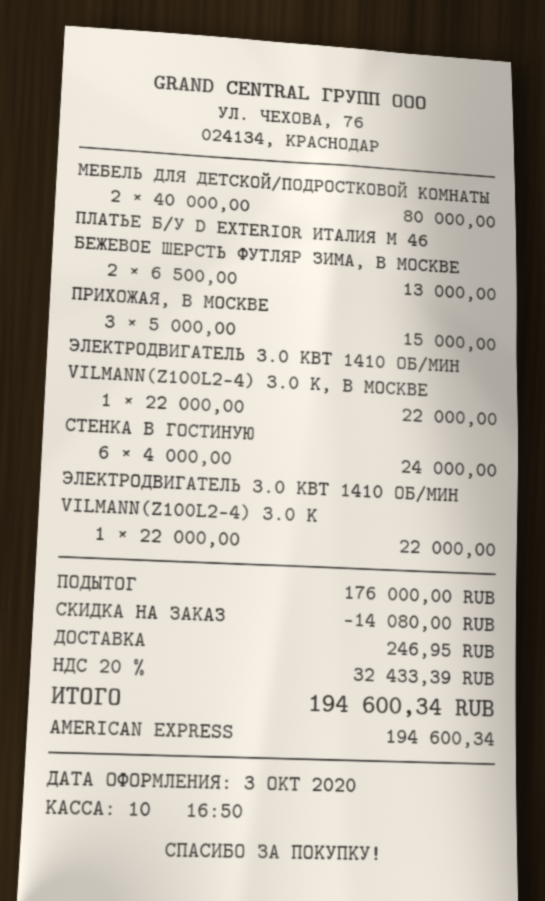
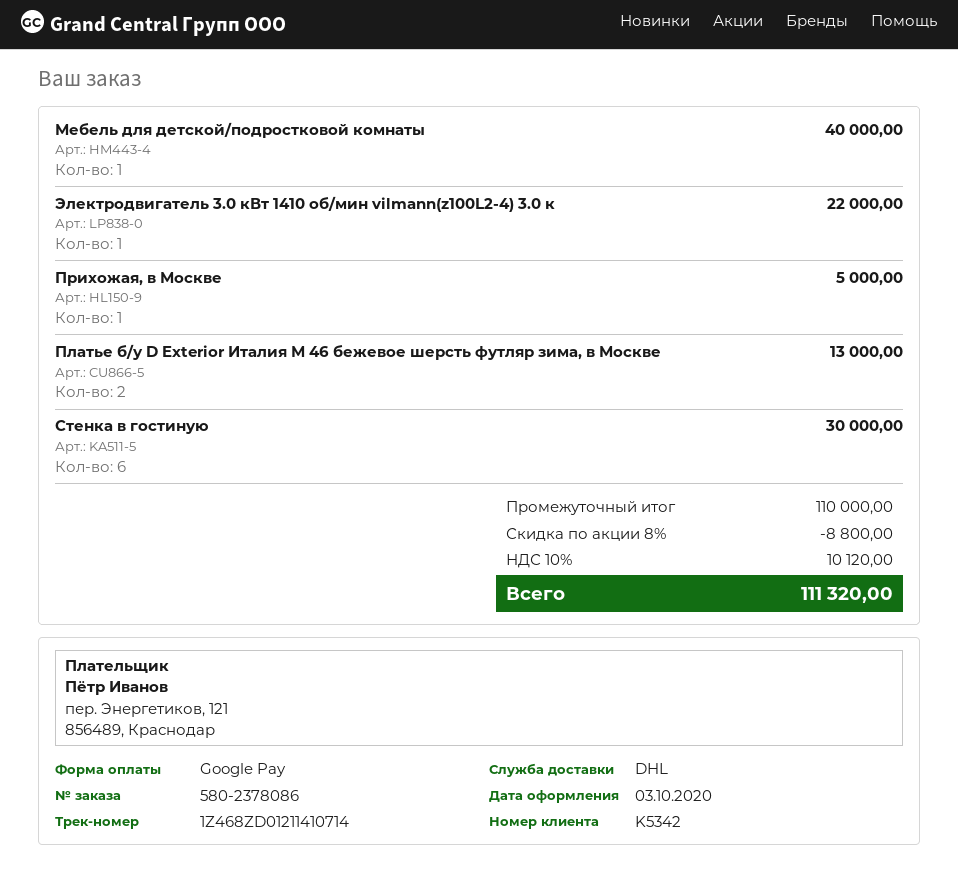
payment method: American Express -> Google Pay
МЕБЕЛЬ ДЛЯ ДЕТСКОЙ/ПОДРОСТКОВОЙ КОМНАТЫ: 2 for 80000.00 -> 1 for 40000.00
ПРИХОЖАЯ, В МОСКВЕ: 3 for 15000.00 -> 1 for 5000.00
ЭЛЕКТРОДВИГАТЕЛЬ 3.0 КВТ 1410 ОБ/МИН VILMANN(Z100L2-4) 3.0 К, В МОСКВЕ: 1 for 22000.00 -> none
СТЕНКА В ГОСТИНУЮ: 6 for 24000.00 -> 6 for 30000.00
subtotal: 176000.00 -> 110000.00
discount: 14080.00 -> 8800.00
shipping: 246.95 -> none
tax: 20% = 32433.39 -> 10% = 10120.00
total: 194600.34 -> 111320.00

